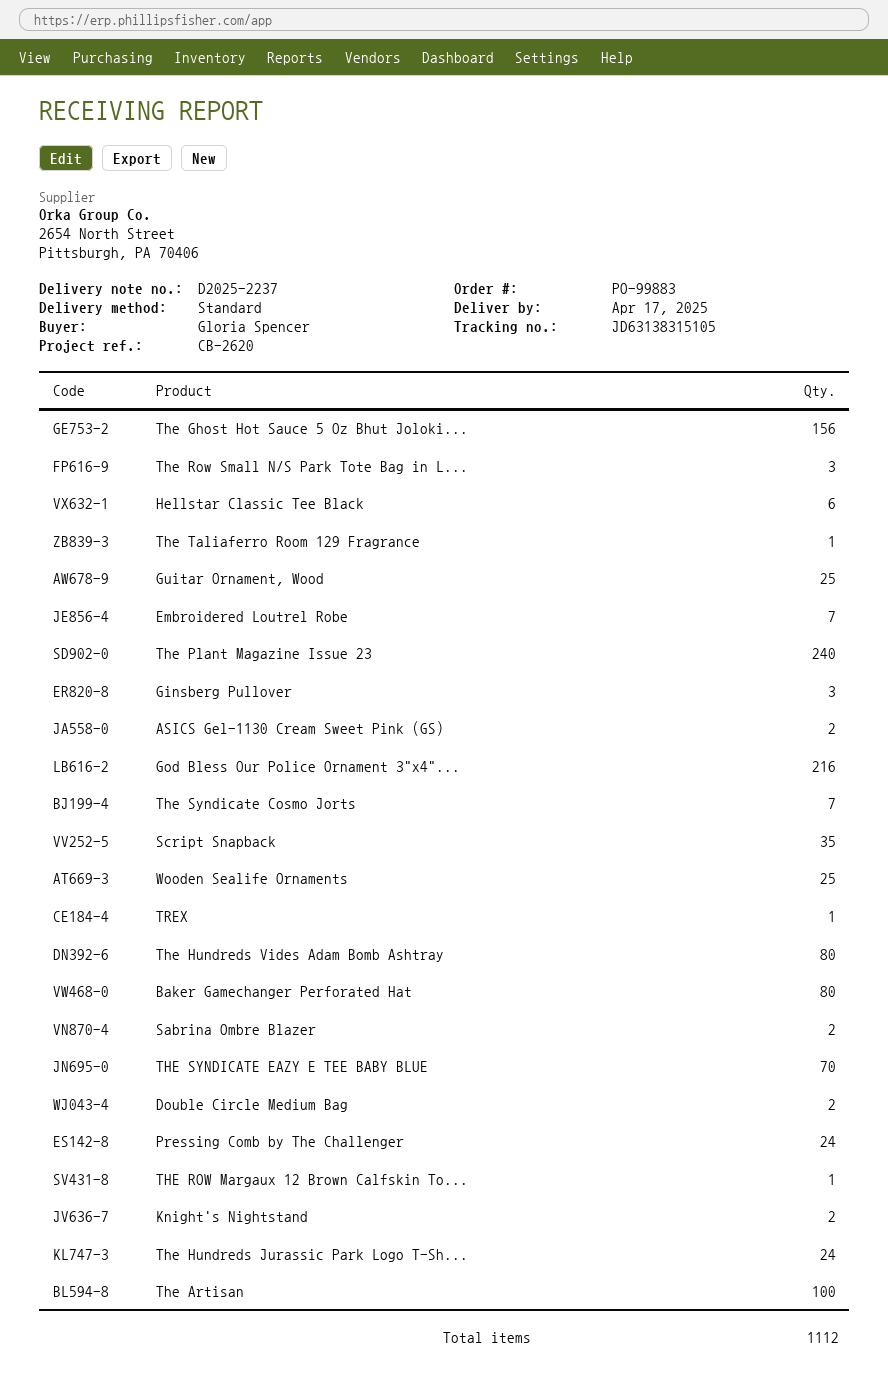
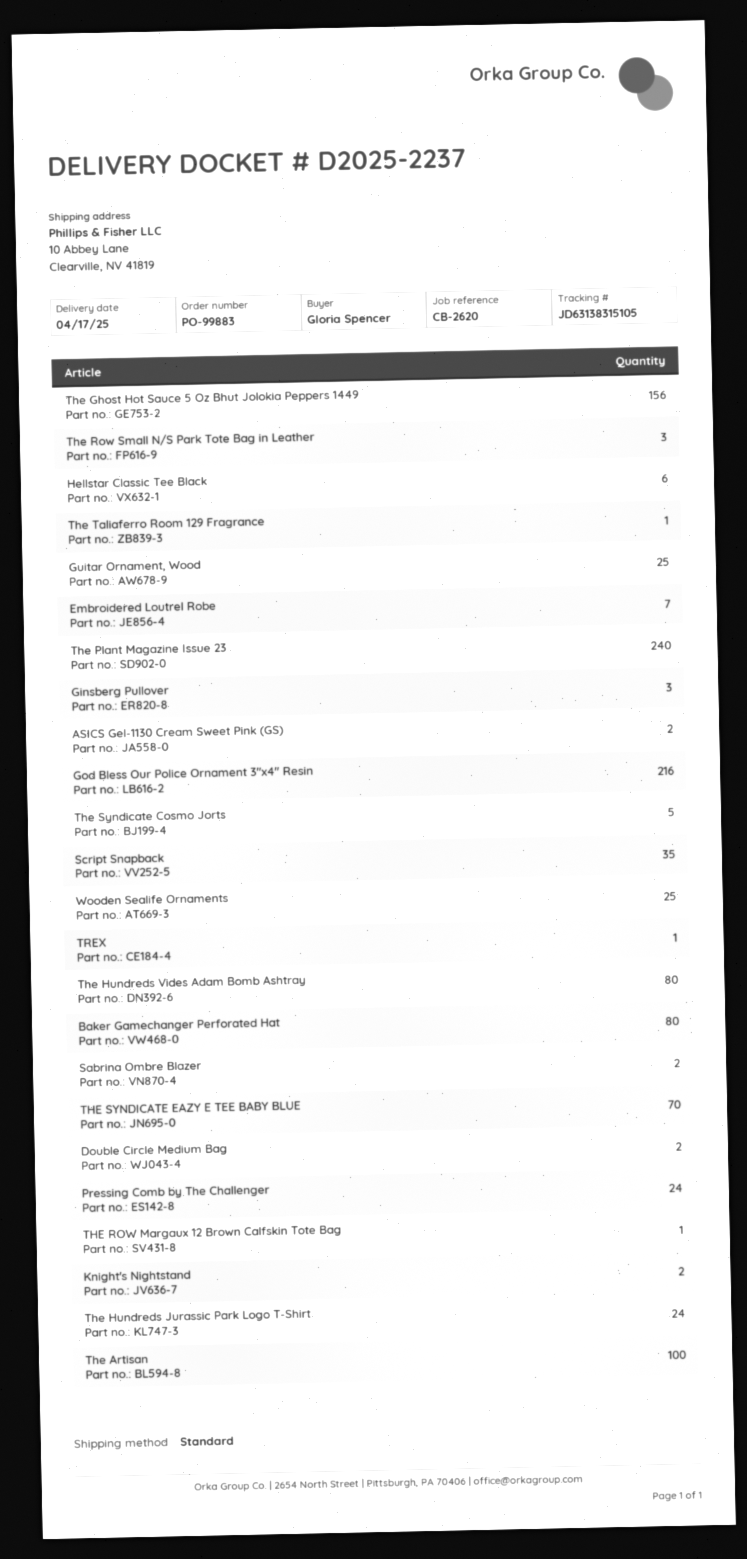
The Syndicate Cosmo Jorts: 7 -> 5

